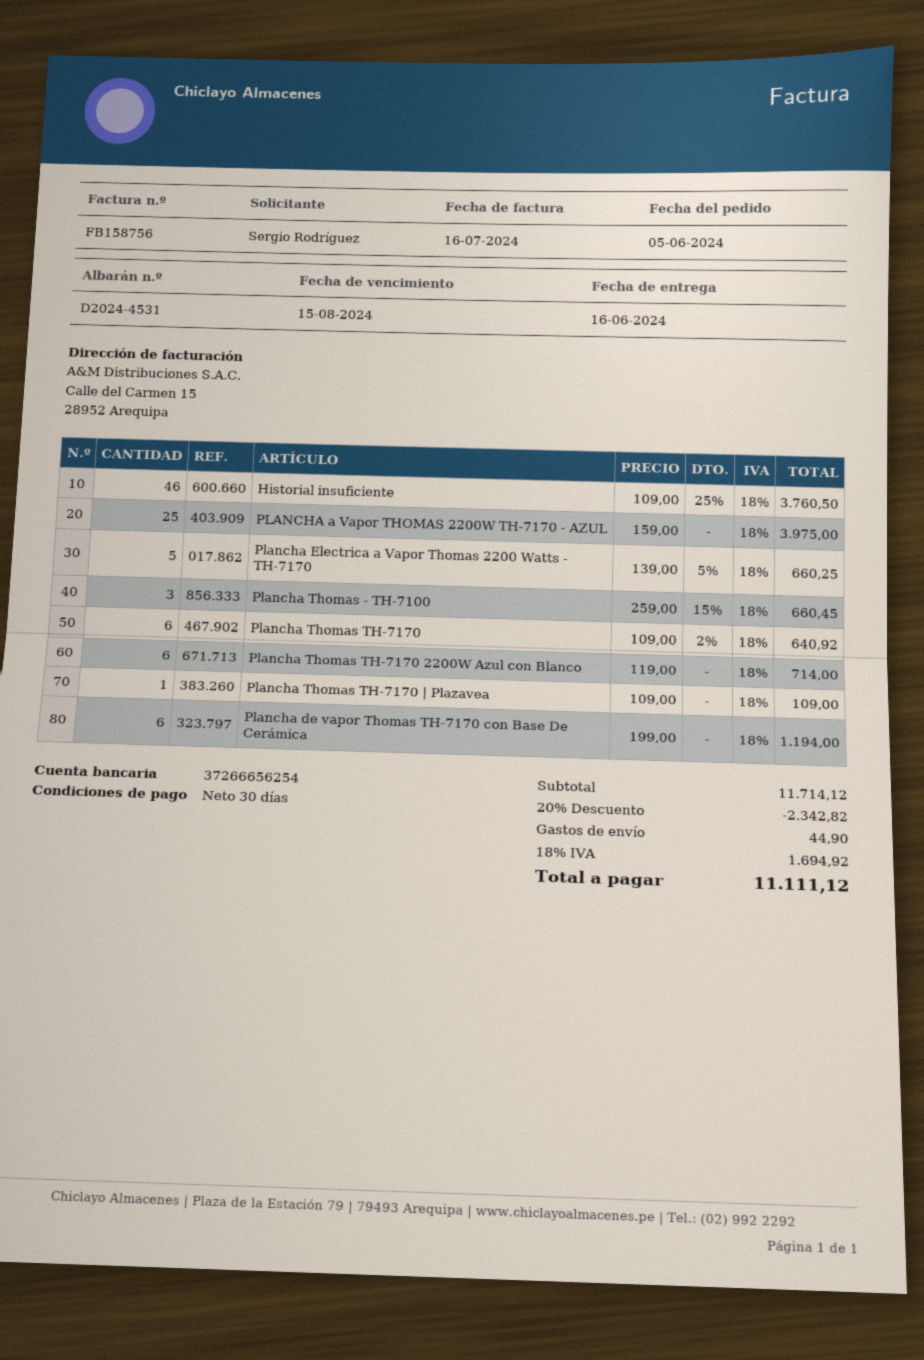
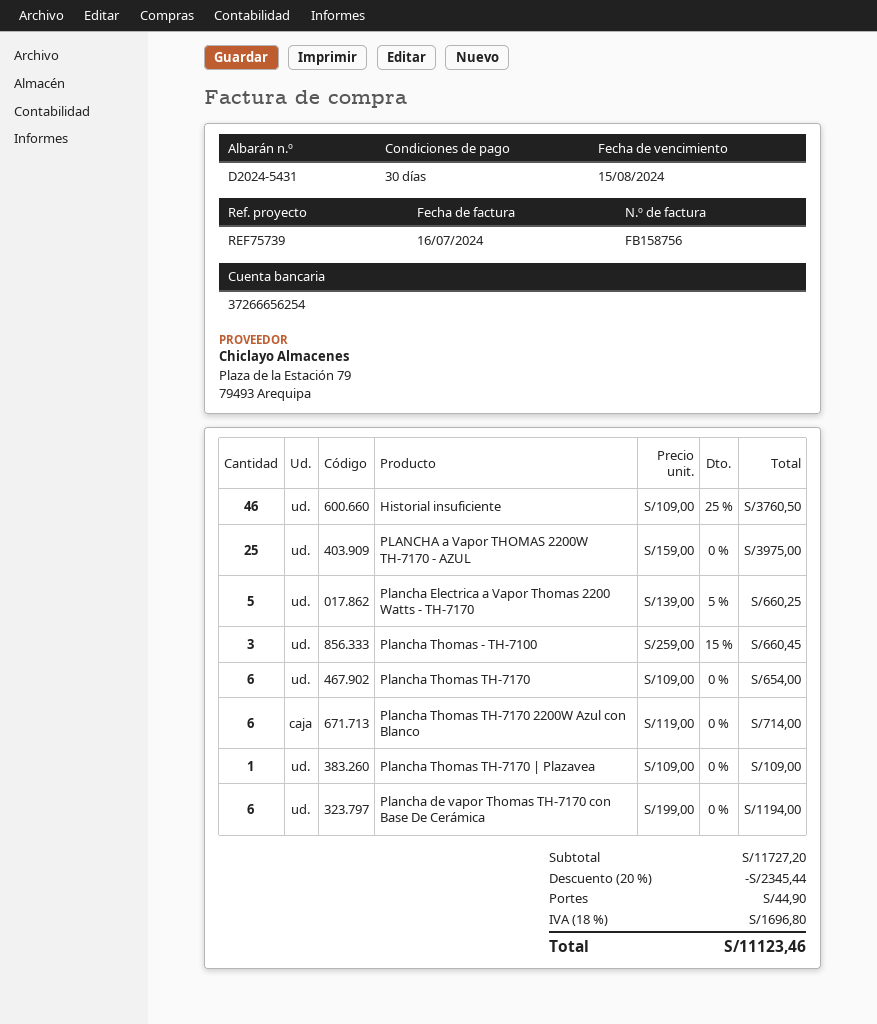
delivery note number: D2024-4531 -> D2024-5431
Plancha Thomas TH-7170: 6 x 109.00 - 2% = 640.92 -> 6 x 109.00 = 654.00
subtotal: 11714.12 -> 11727.20
discount: 20% = 2342.82 -> 20% = 2345.44
tax: 18% = 1694.92 -> 18% = 1696.80
total: 11111.12 -> 11123.46

